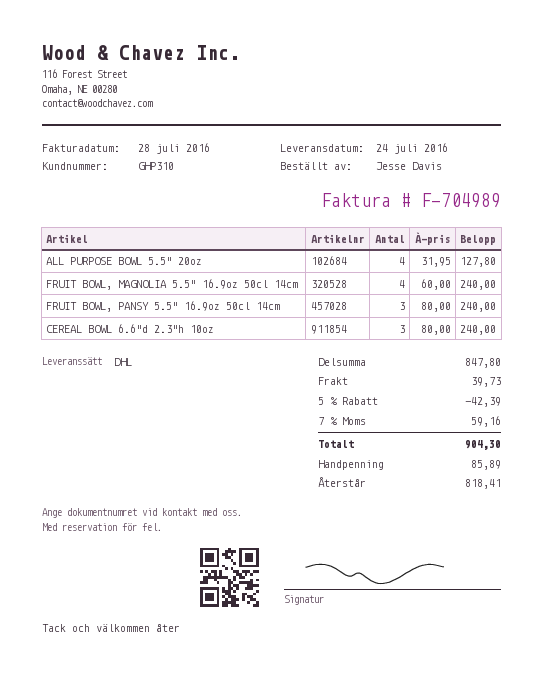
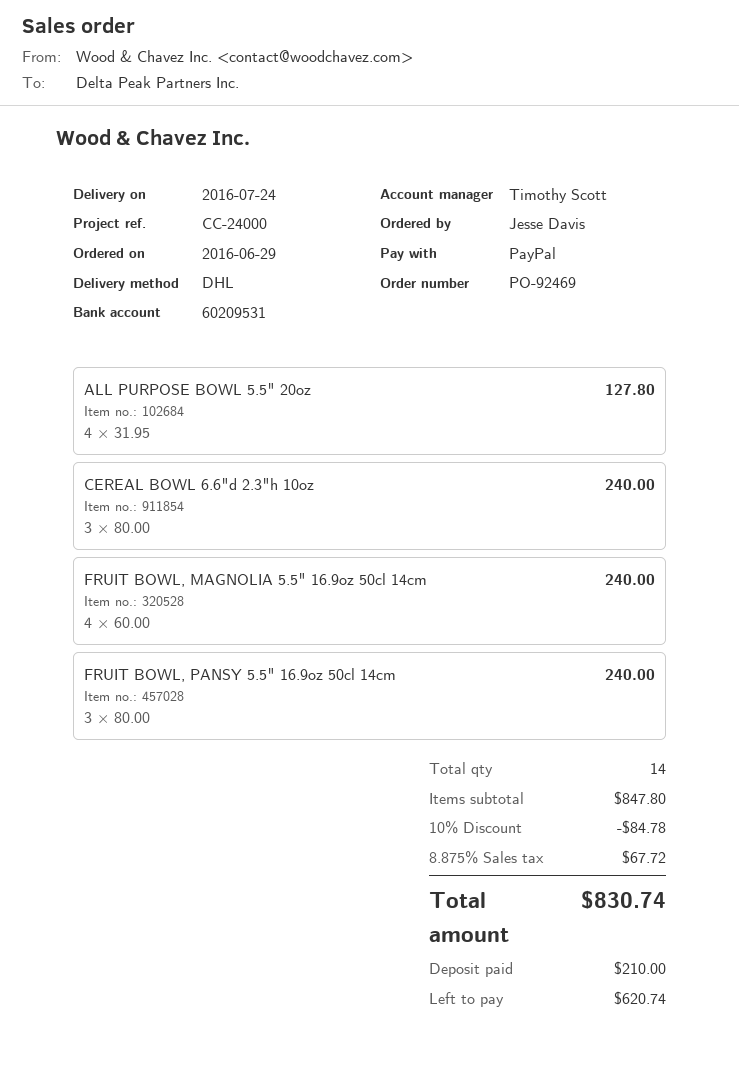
discount: 5% = 42.39 -> 10% = 84.78
shipping: 39.73 -> none
tax: 7% = 59.16 -> 8.875% = 67.72
total: 904.30 -> 830.74
deposit: 85.89 -> 210.00
balance: 818.41 -> 620.74

